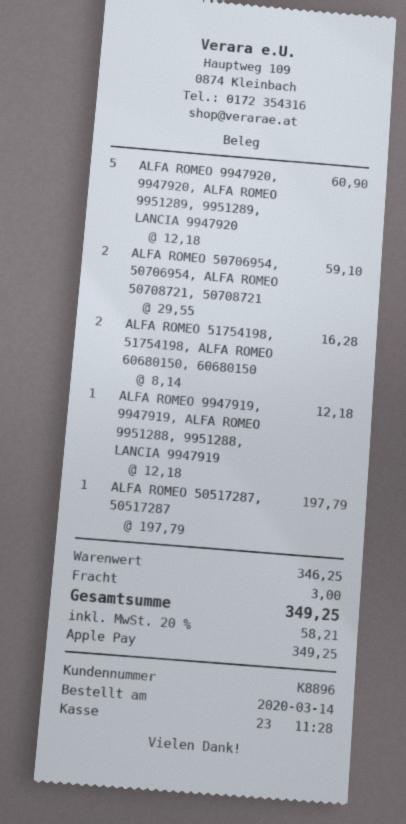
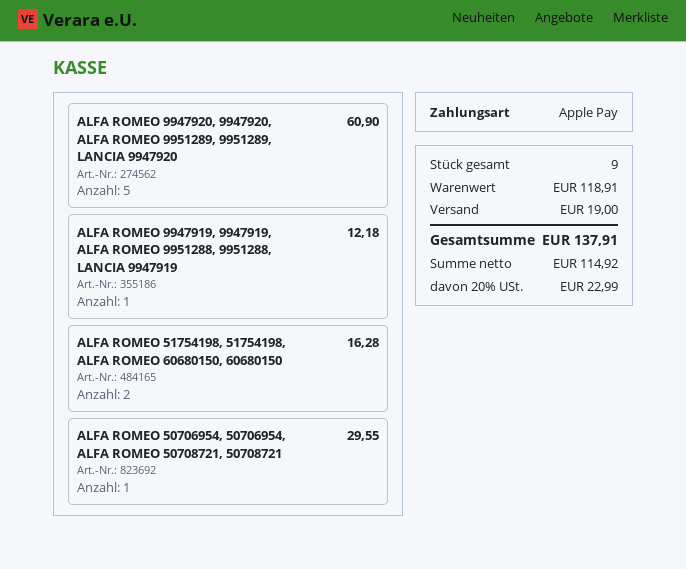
ALFA ROMEO 50706954, 50706954, ALFA ROMEO 50708721, 50708721: 2 for 59.10 -> 1 for 29.55
ALFA ROMEO 50517287, 50517287: 1 for 197.79 -> none
subtotal: 346.25 -> 118.91
shipping: 3.00 -> 19.00
tax: 20% = 58.21 -> 20% = 22.99
total: 349.25 -> 137.91

